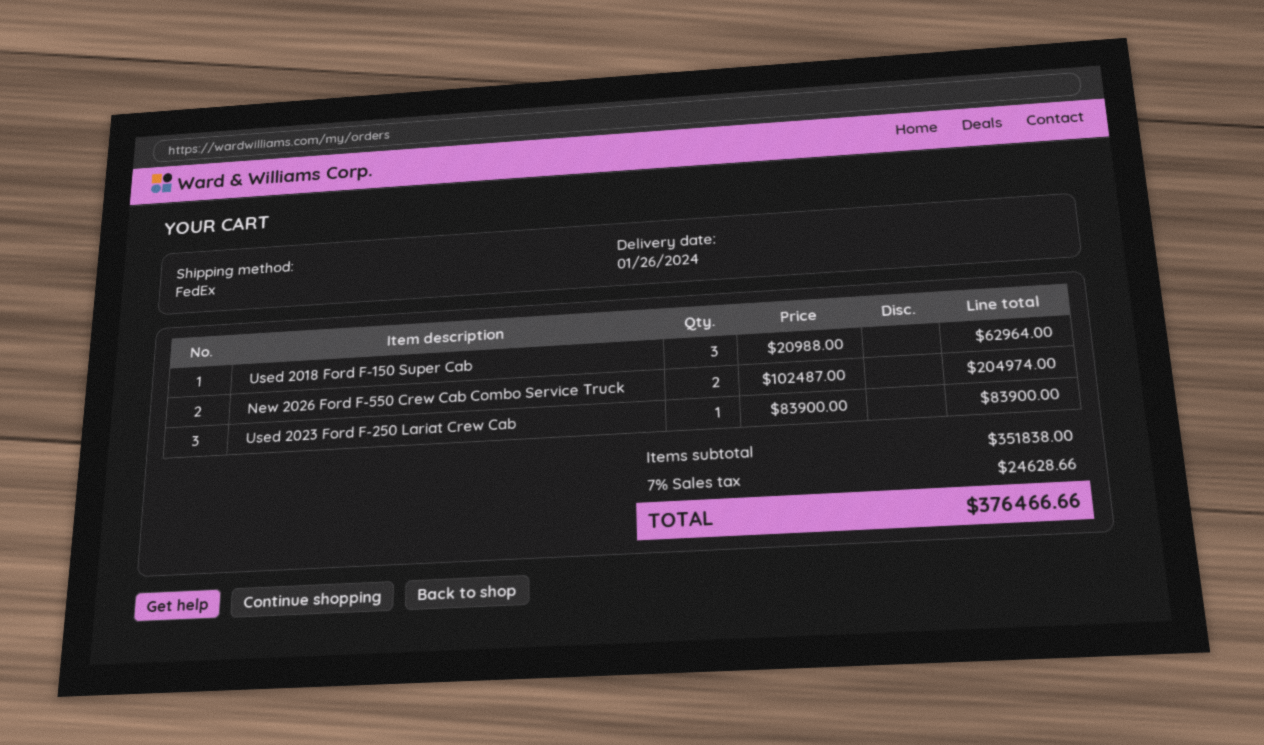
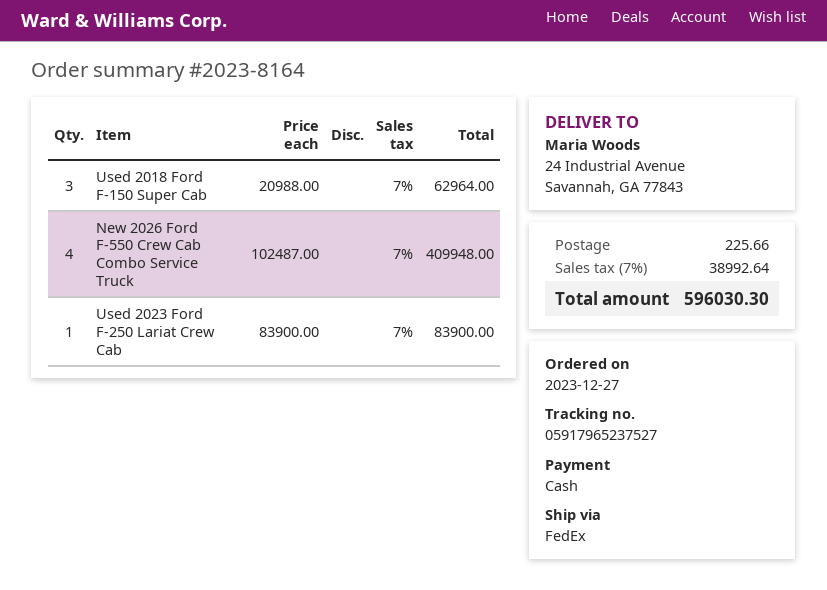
New 2026 Ford F-550 Crew Cab Combo Service Truck: 2 x 102487.00 = 204974.00 -> 4 x 102487.00 = 409948.00
shipping: none -> 225.66
tax: 7% = 24628.66 -> 7% = 38992.64
total: 376466.66 -> 596030.30

